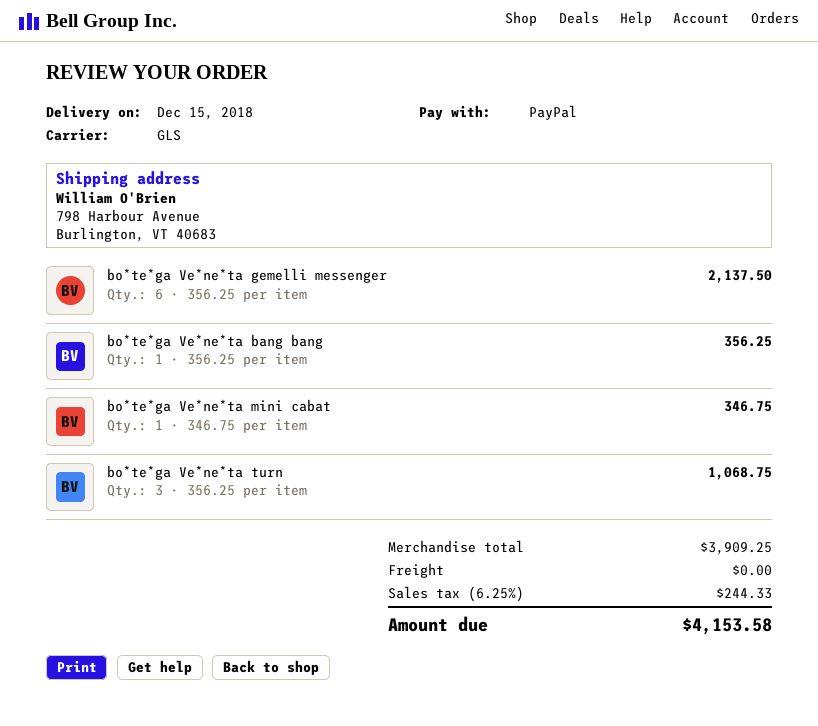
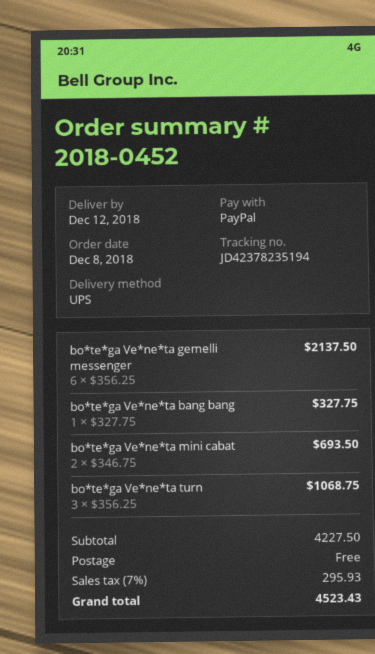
delivery date: 2018-12-15 -> 2018-12-12
shipping method: GLS -> UPS
bo*te*ga Ve*ne*ta bang bang: 1 x 356.25 = 356.25 -> 1 x 327.75 = 327.75
bo*te*ga Ve*ne*ta mini cabat: 1 x 346.75 = 346.75 -> 2 x 346.75 = 693.50
subtotal: 3909.25 -> 4227.50
tax: 6.25% = 244.33 -> 7% = 295.93
total: 4153.58 -> 4523.43

